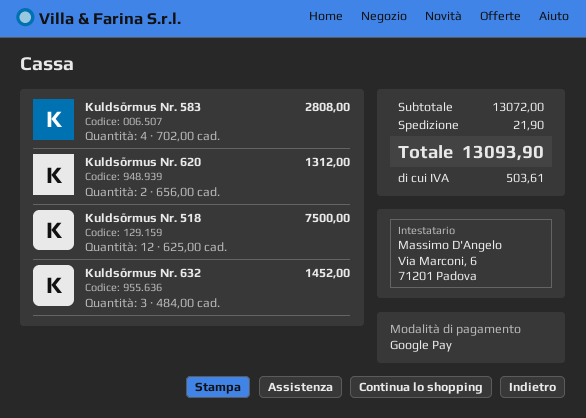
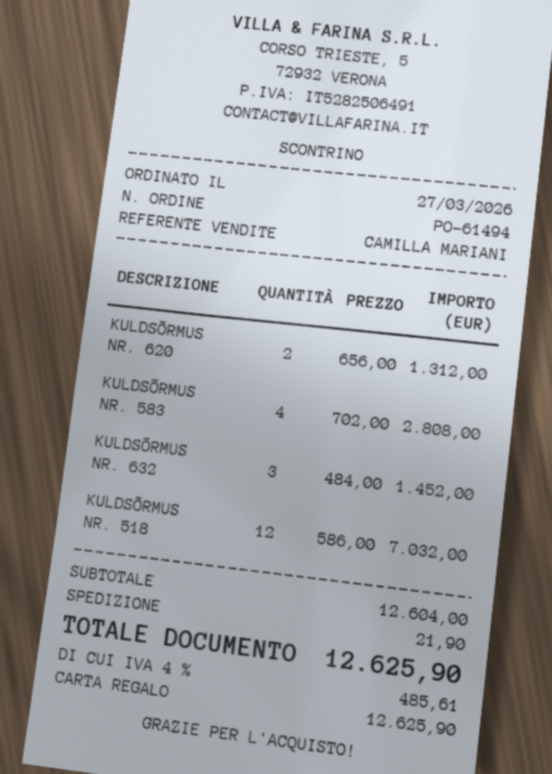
payment method: Google Pay -> gift card
Kuldsõrmus Nr. 518: 12 x 625.00 = 7500.00 -> 12 x 586.00 = 7032.00
subtotal: 13072.00 -> 12604.00
tax: 503.61 -> 485.61
total: 13093.90 -> 12625.90

